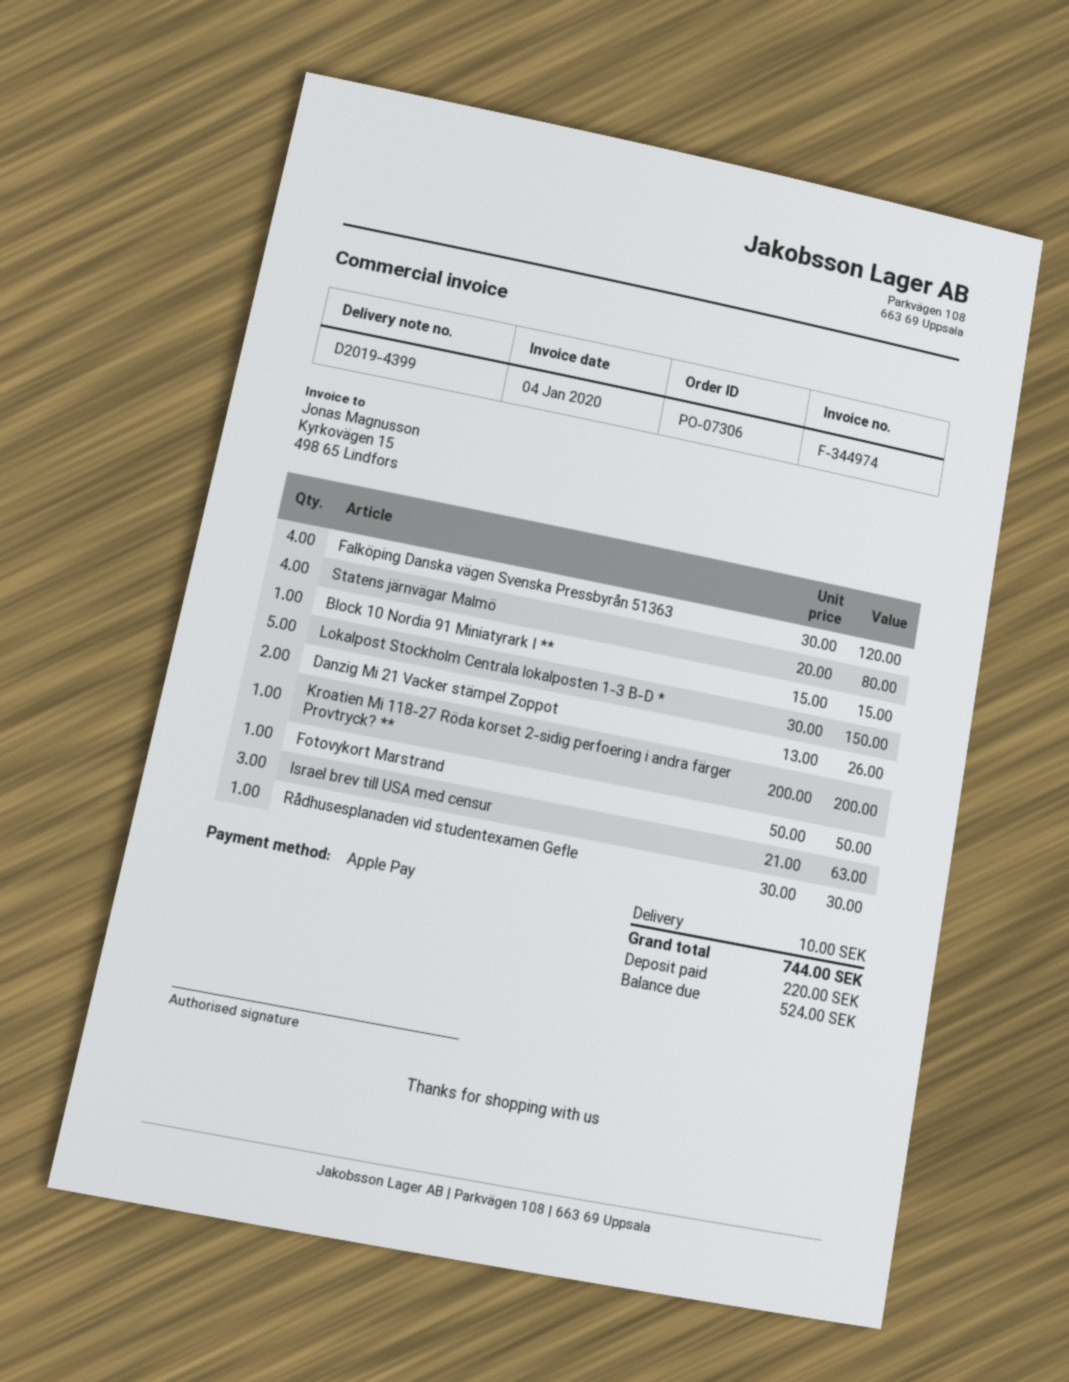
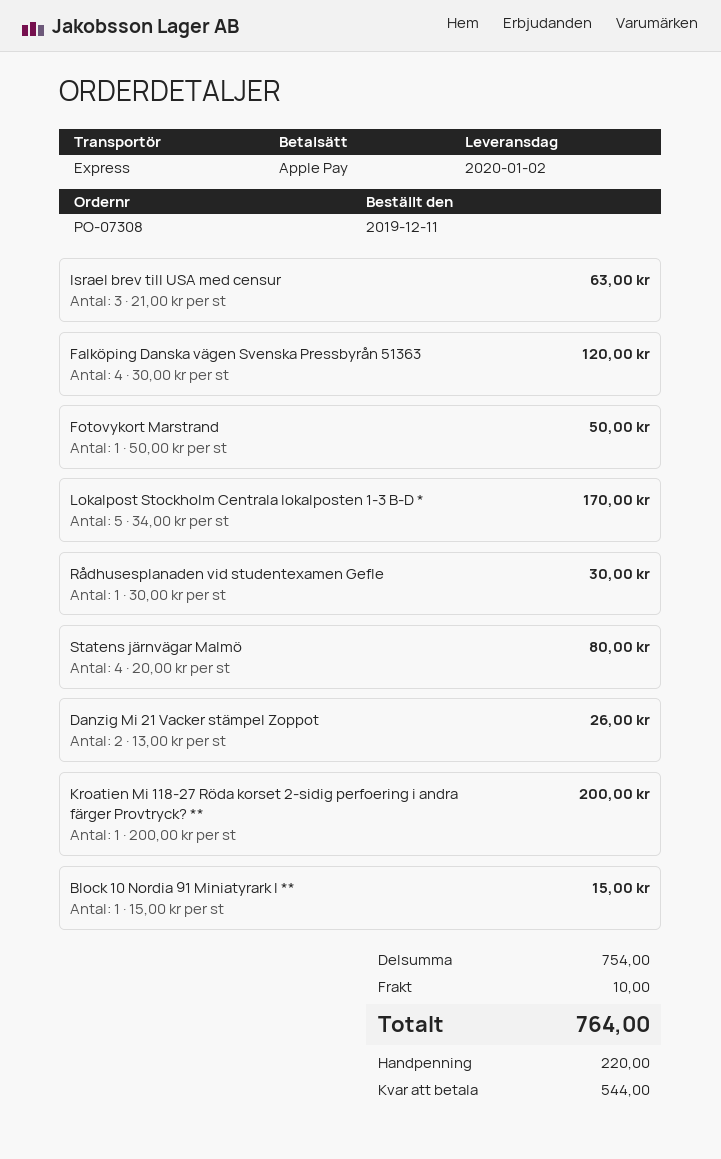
order number: PO-07306 -> PO-07308
Lokalpost Stockholm Centrala lokalposten 1-3 B-D *: 5 x 30.00 = 150.00 -> 5 x 34.00 = 170.00
total: 744.00 -> 764.00
balance: 524.00 -> 544.00

